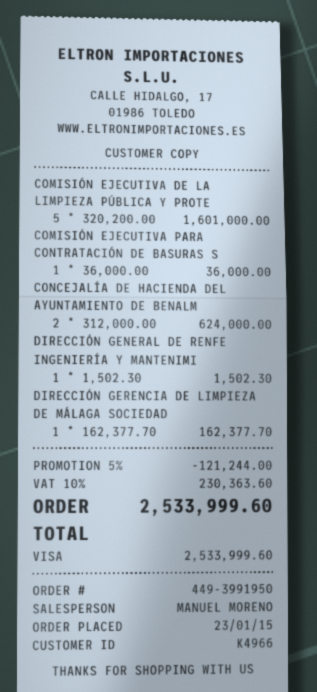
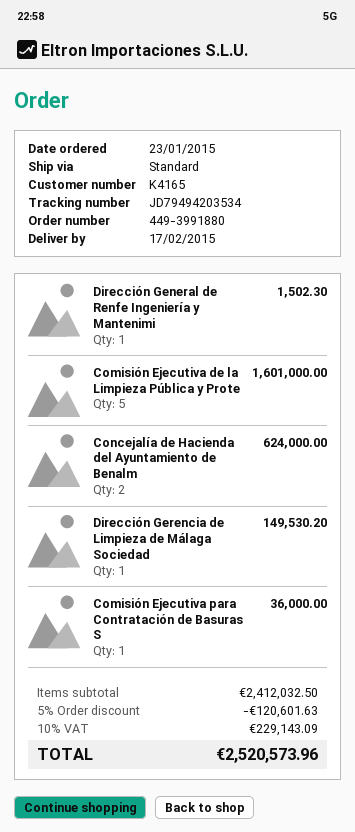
order number: 449-3991950 -> 449-3991880
customer number: K4966 -> K4165
DIRECCIÓN GERENCIA DE LIMPIEZA DE MÁLAGA SOCIEDAD: 1 for 162377.70 -> 1 for 149530.20
discount: 5% = 121244.00 -> 5% = 120601.63
tax: 10% = 230363.60 -> 10% = 229143.09
total: 2533999.60 -> 2520573.96

